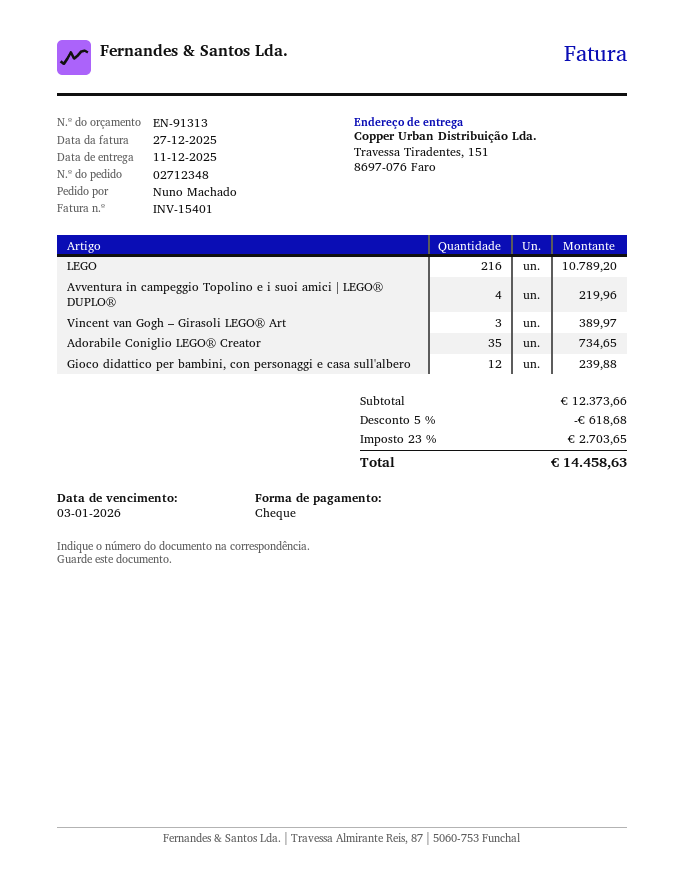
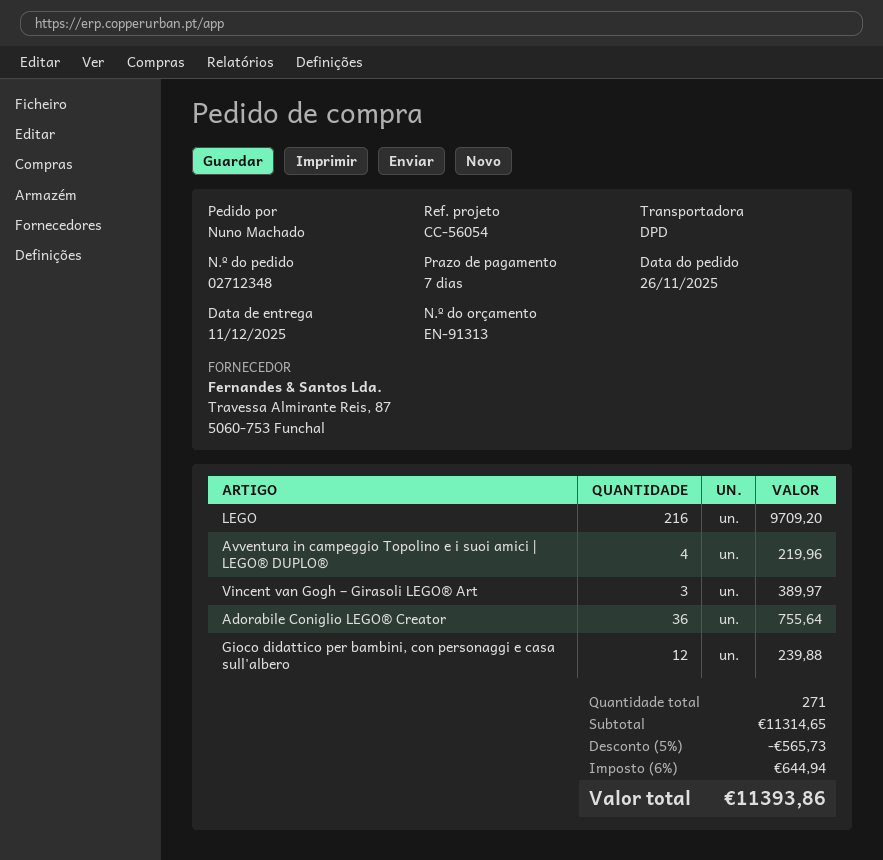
LEGO: 216 for 10789.20 -> 216 for 9709.20
Adorabile Coniglio LEGO® Creator: 35 for 734.65 -> 36 for 755.64
subtotal: 12373.66 -> 11314.65
discount: 5% = 618.68 -> 5% = 565.73
tax: 23% = 2703.65 -> 6% = 644.94
total: 14458.63 -> 11393.86

